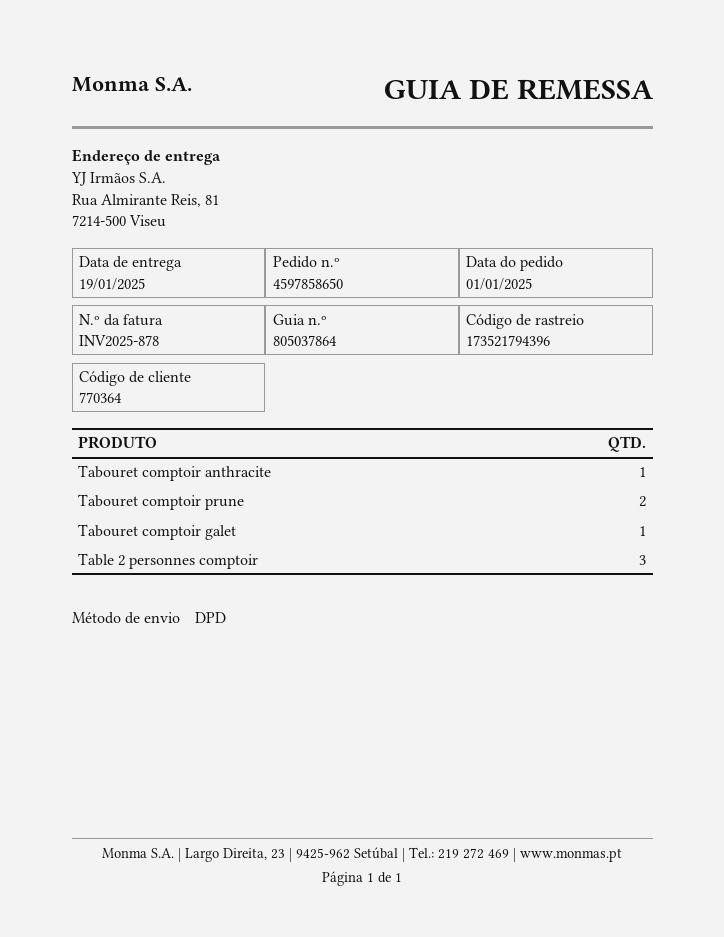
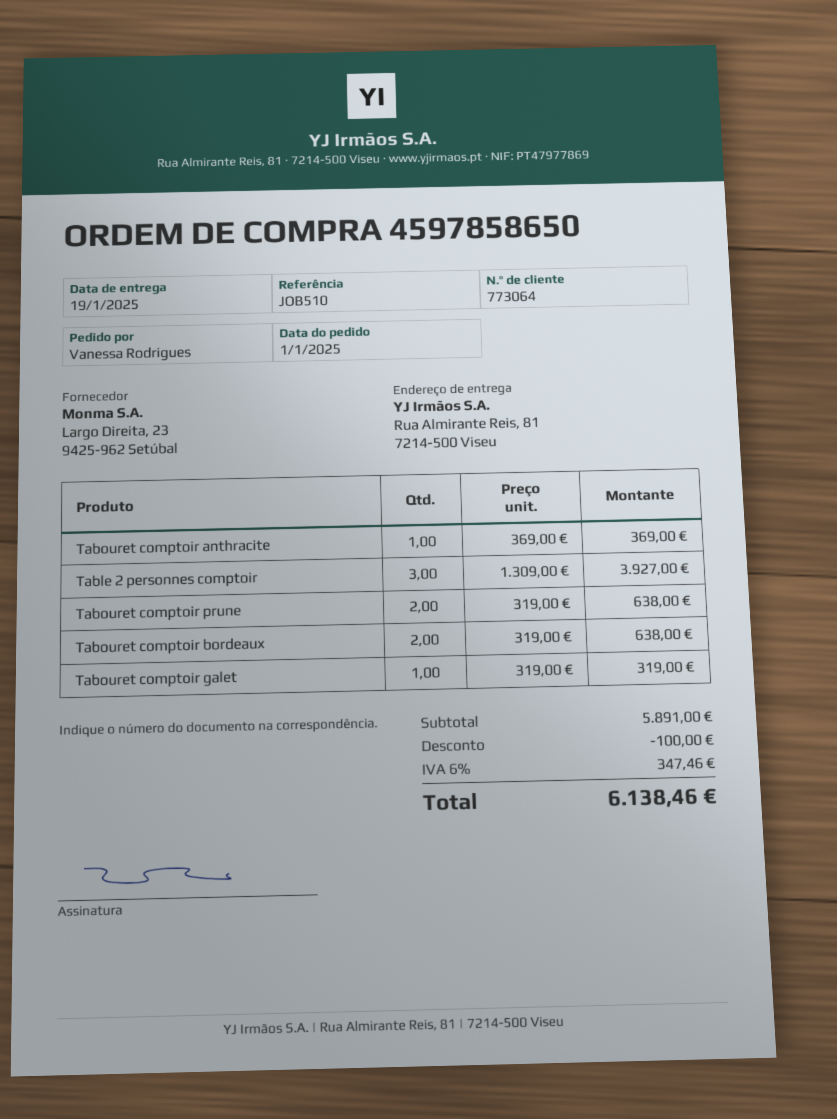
customer number: 770364 -> 773064
Tabouret comptoir bordeaux: none -> 2

